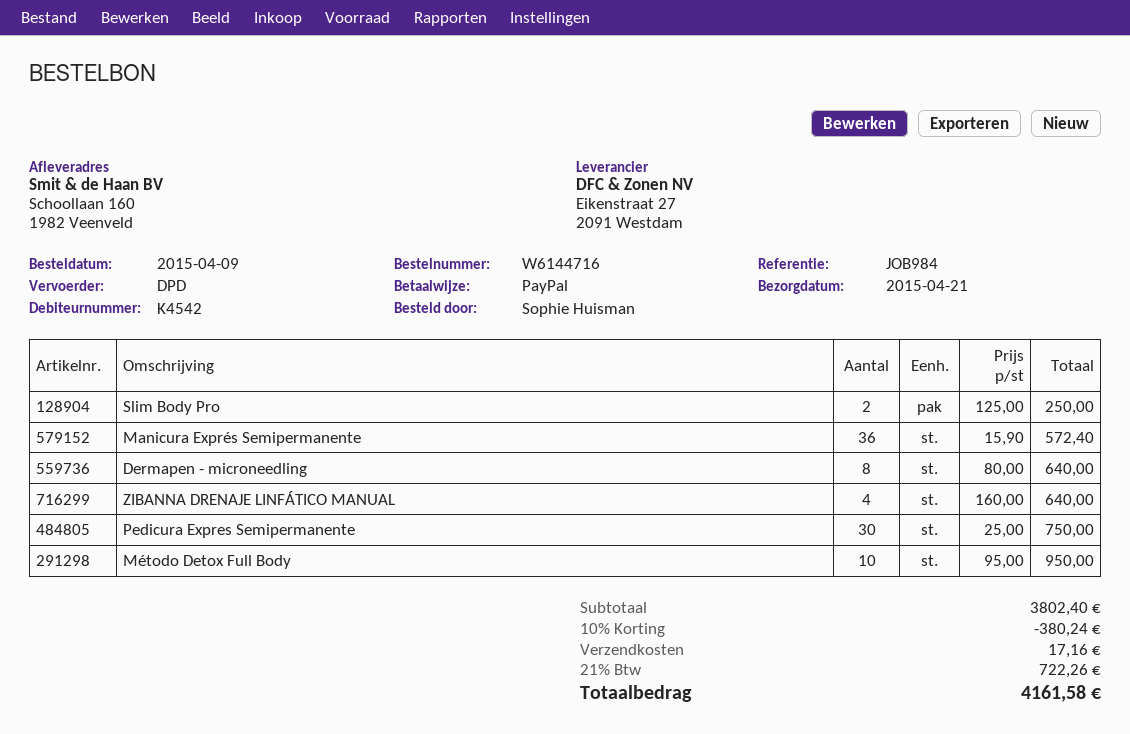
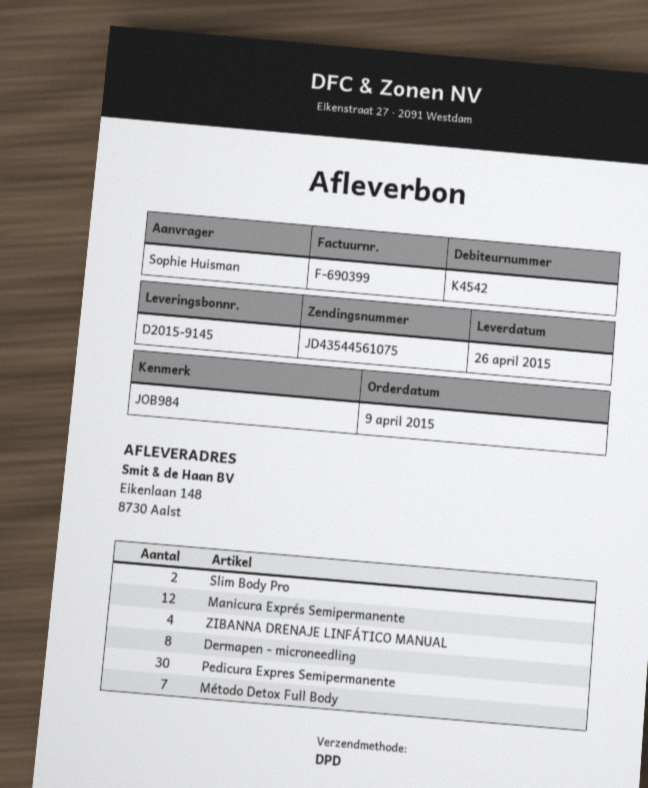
delivery date: 2015-04-21 -> 2015-04-26
ship to: Schoollaan 160, 1982 Veenveld -> Eikenlaan 148, 8730 Aalst
Manicura Exprés Semipermanente: 36 -> 12
Método Detox Full Body: 10 -> 7

